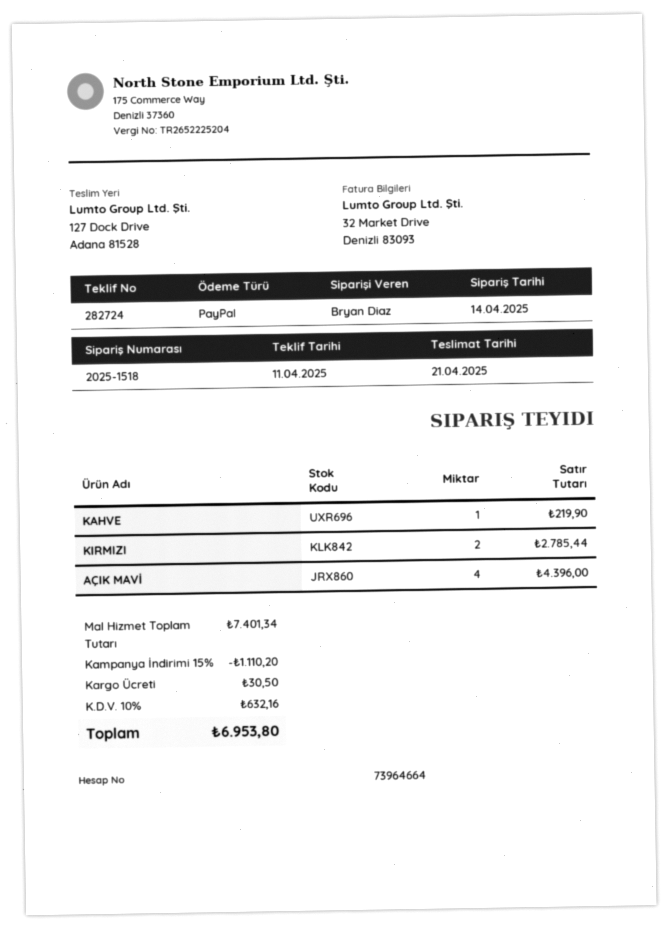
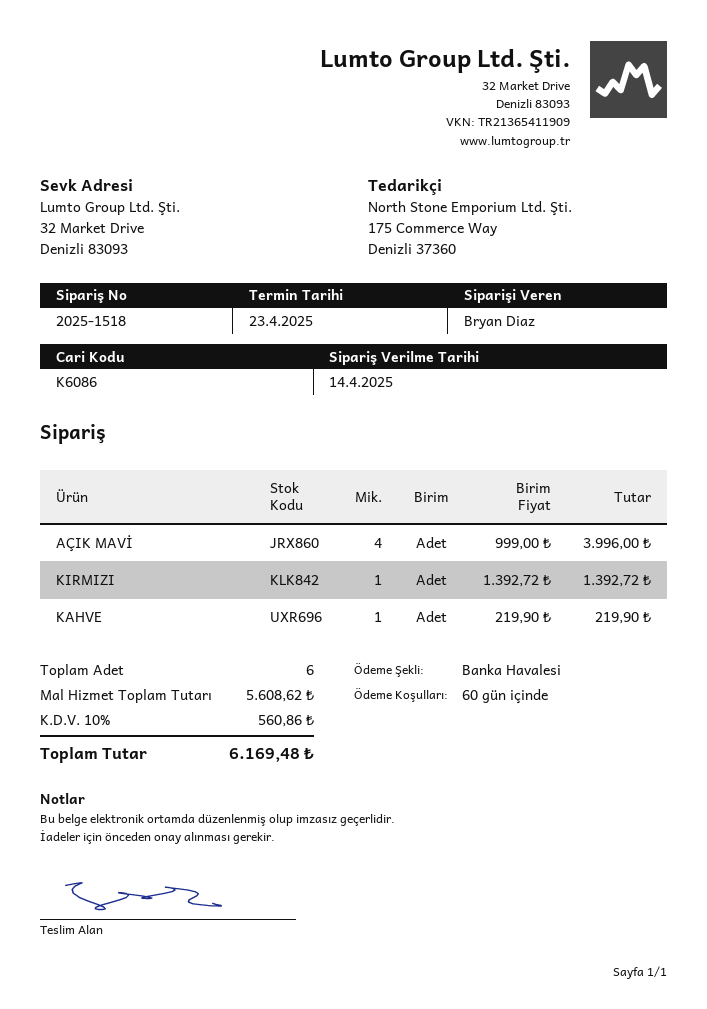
delivery date: 2025-04-21 -> 2025-04-23
payment method: PayPal -> bank transfer
ship to: 127 Dock Drive, Adana 81528 -> 32 Market Drive, Denizli 83093
KIRMIZI: 2 for 2785.44 -> 1 for 1392.72
AÇIK MAVİ: 4 for 4396.00 -> 4 for 3996.00
subtotal: 7401.34 -> 5608.62
discount: 15% = 1110.20 -> none
shipping: 30.50 -> none
tax: 10% = 632.16 -> 10% = 560.86
total: 6953.80 -> 6169.48

